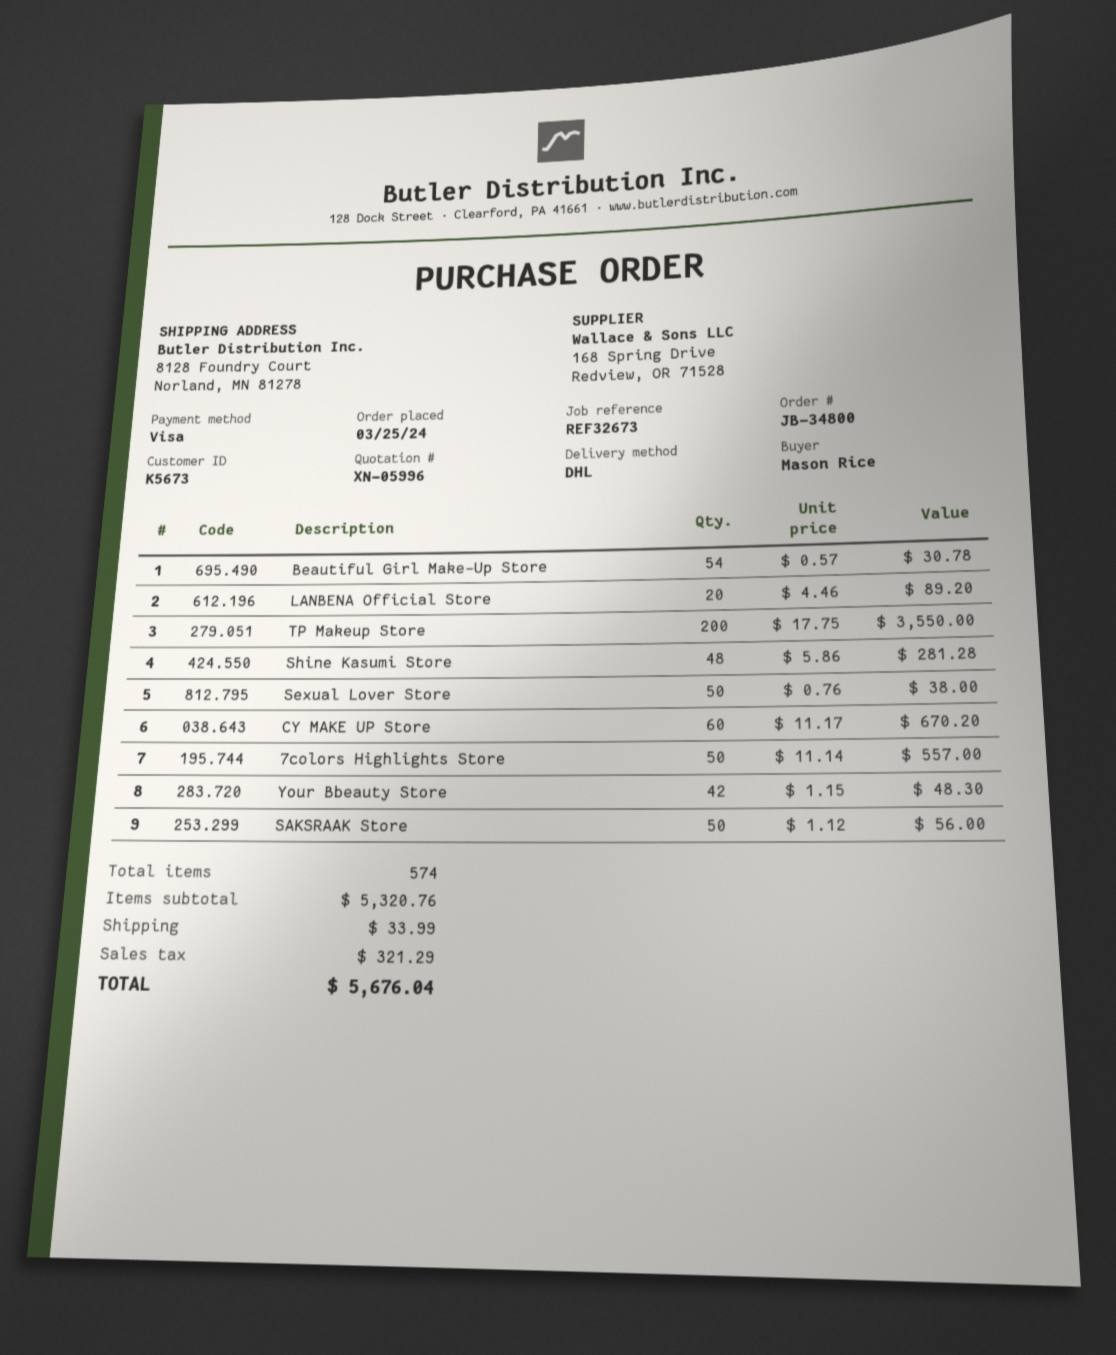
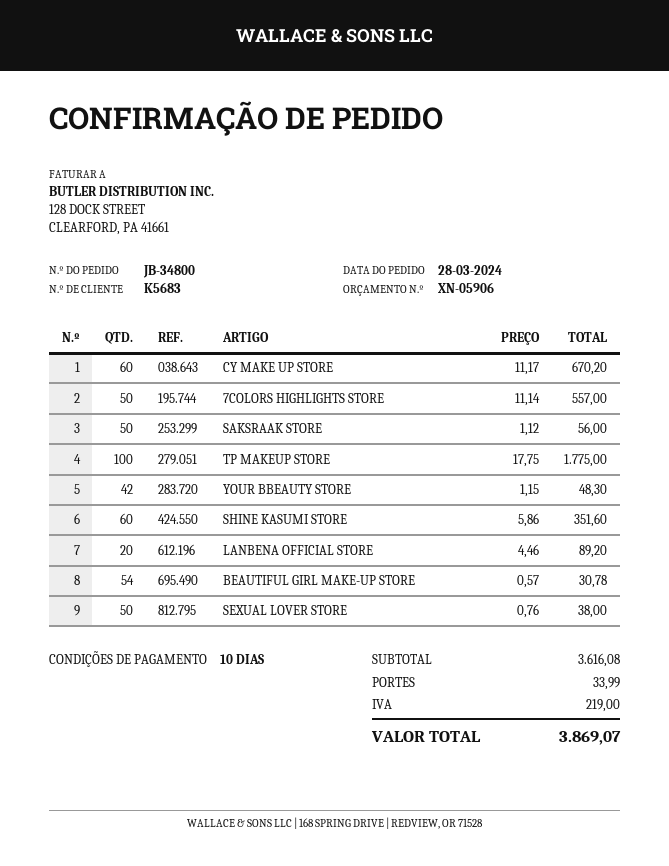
quote number: XN-05996 -> XN-05906
order date: 2024-03-25 -> 2024-03-28
customer number: K5673 -> K5683
TP Makeup Store: 200 x 17.75 = 3550.00 -> 100 x 17.75 = 1775.00
Shine Kasumi Store: 48 x 5.86 = 281.28 -> 60 x 5.86 = 351.60
subtotal: 5320.76 -> 3616.08
tax: 321.29 -> 219.00
total: 5676.04 -> 3869.07

